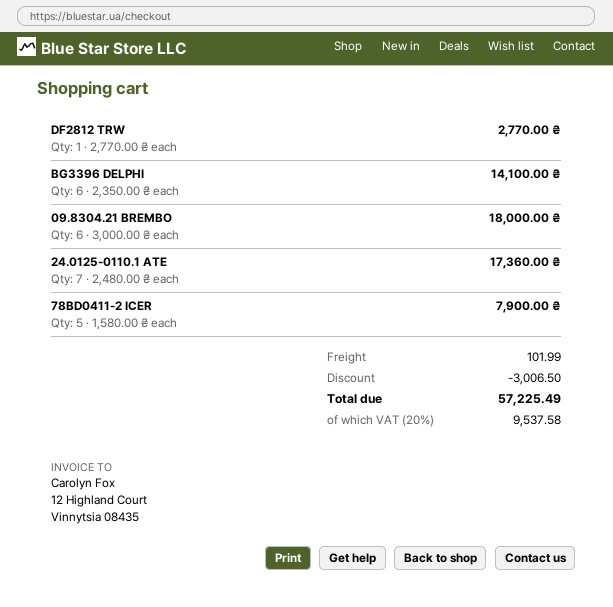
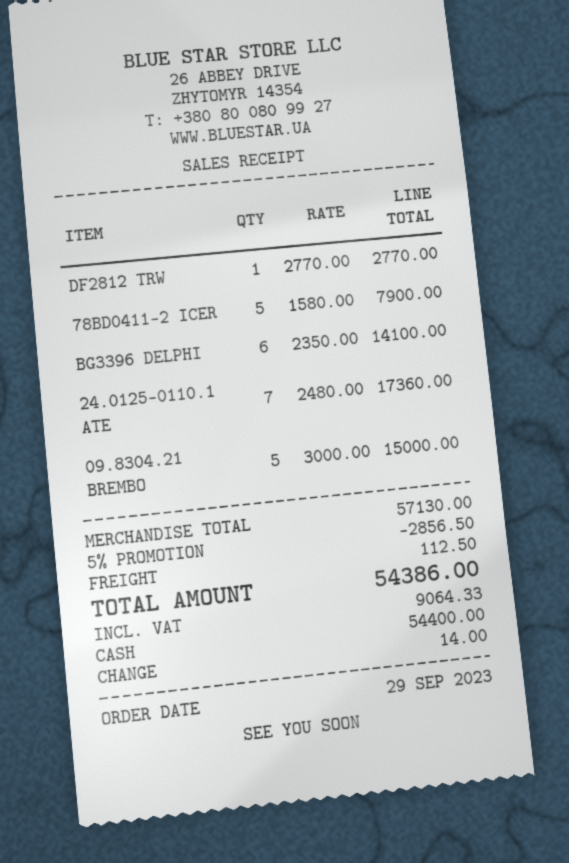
09.8304.21 BREMBO: 6 x 3000.00 = 18000.00 -> 5 x 3000.00 = 15000.00
discount: 3006.50 -> 2856.50
shipping: 101.99 -> 112.50
tax: 9537.58 -> 9064.33
total: 57225.49 -> 54386.00

